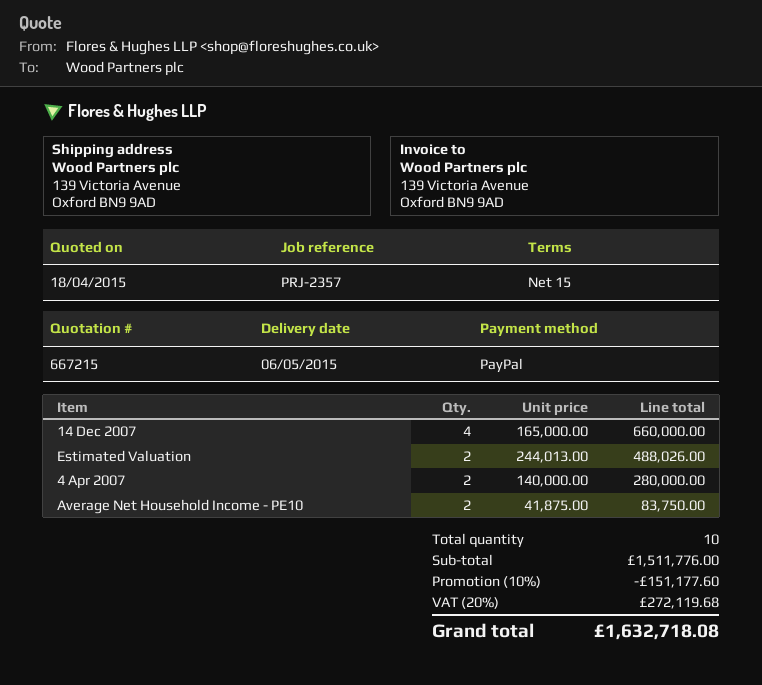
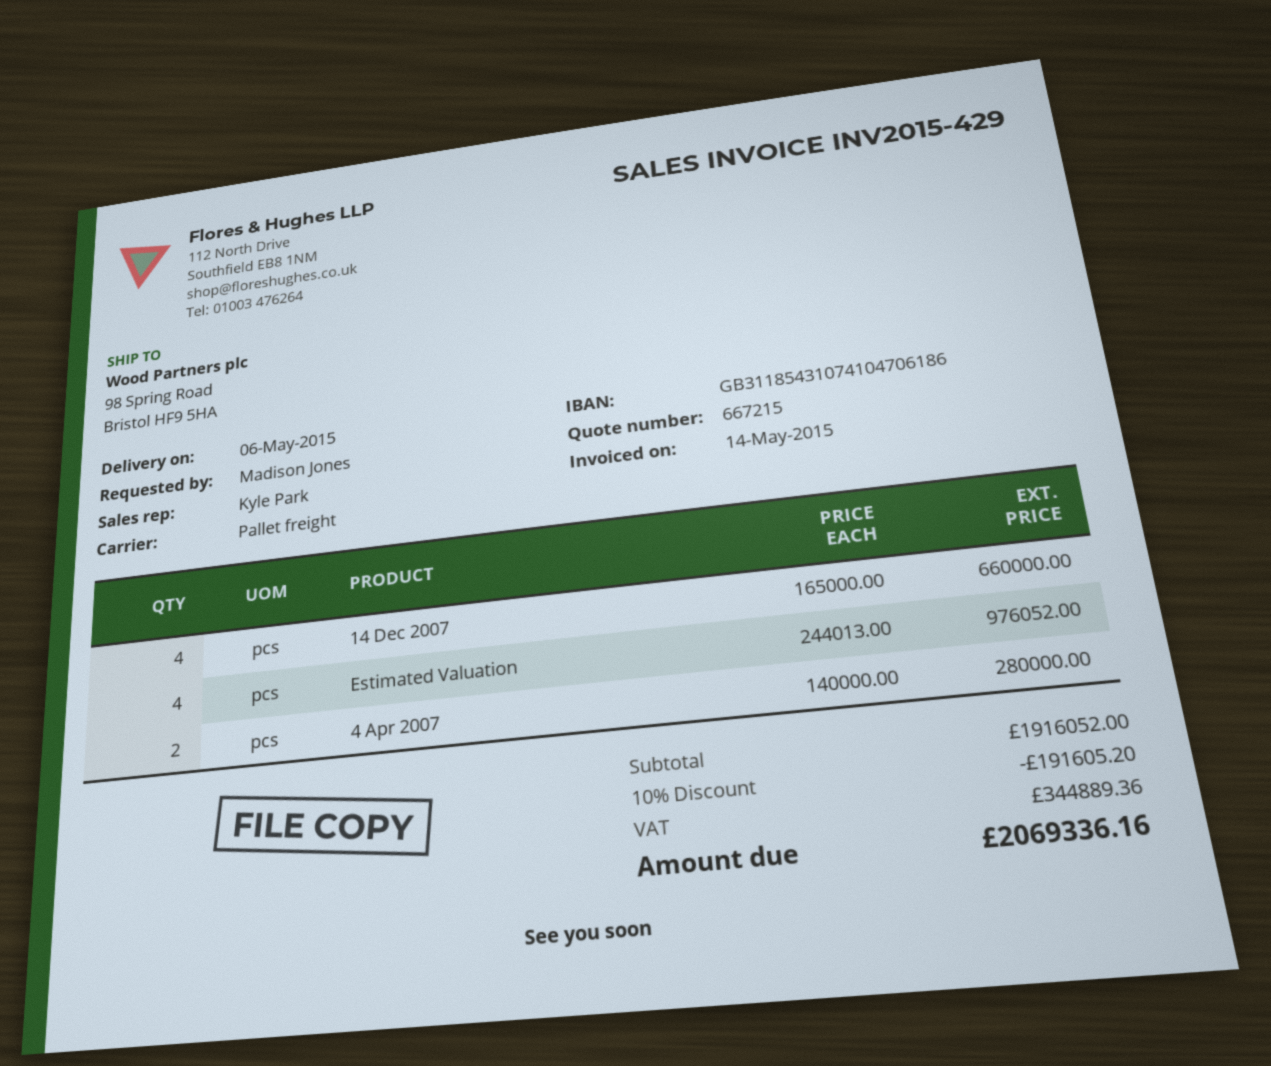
ship to: 139 Victoria Avenue, Oxford BN9 9AD -> 98 Spring Road, Bristol HF9 5HA
Estimated Valuation: 2 x 244013.00 = 488026.00 -> 4 x 244013.00 = 976052.00
Average Net Household Income - PE10: 2 x 41875.00 = 83750.00 -> none
subtotal: 1511776.00 -> 1916052.00
discount: 10% = 151177.60 -> 10% = 191605.20
tax: 272119.68 -> 344889.36
total: 1632718.08 -> 2069336.16

